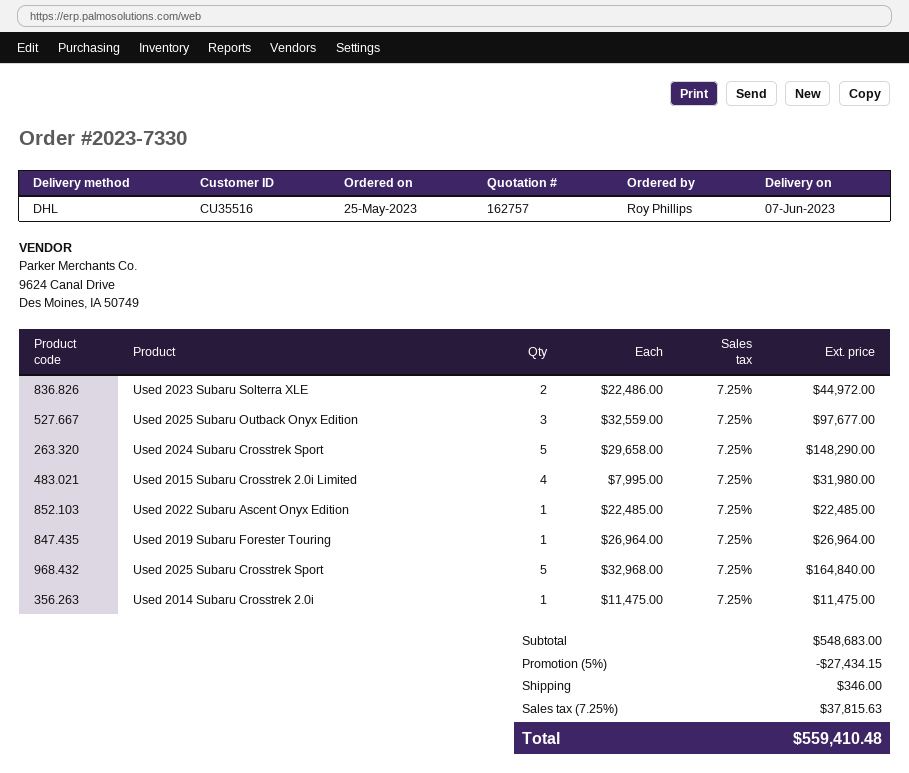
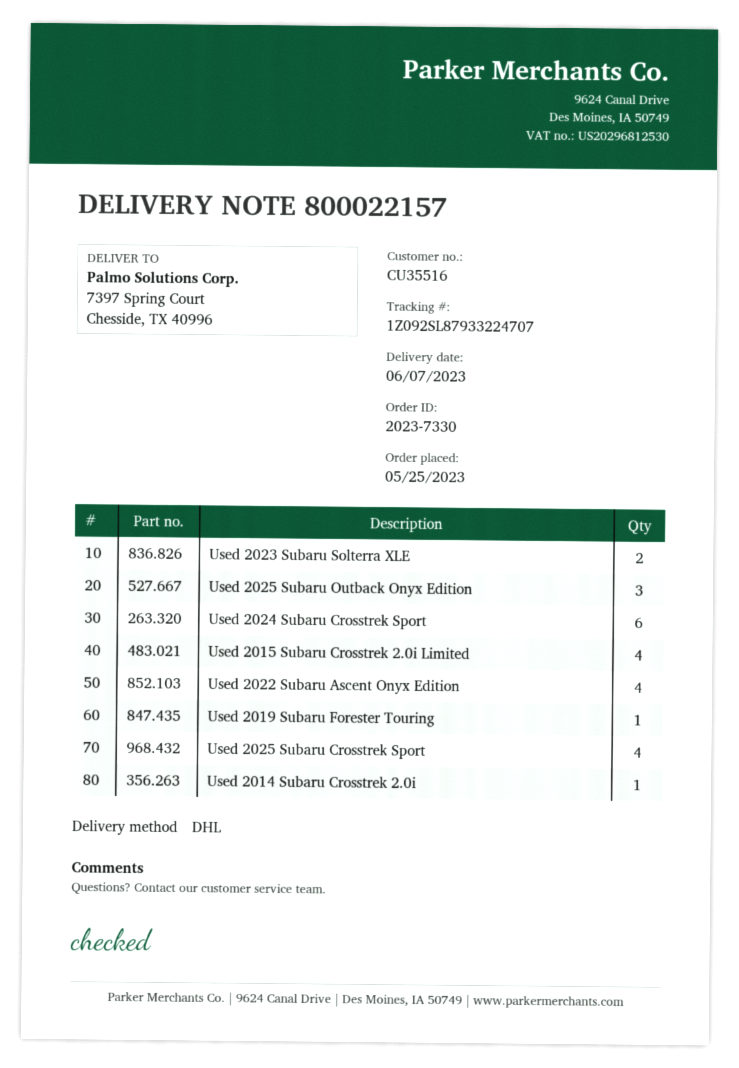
Used 2024 Subaru Crosstrek Sport: 5 -> 6
Used 2022 Subaru Ascent Onyx Edition: 1 -> 4
Used 2025 Subaru Crosstrek Sport: 5 -> 4

